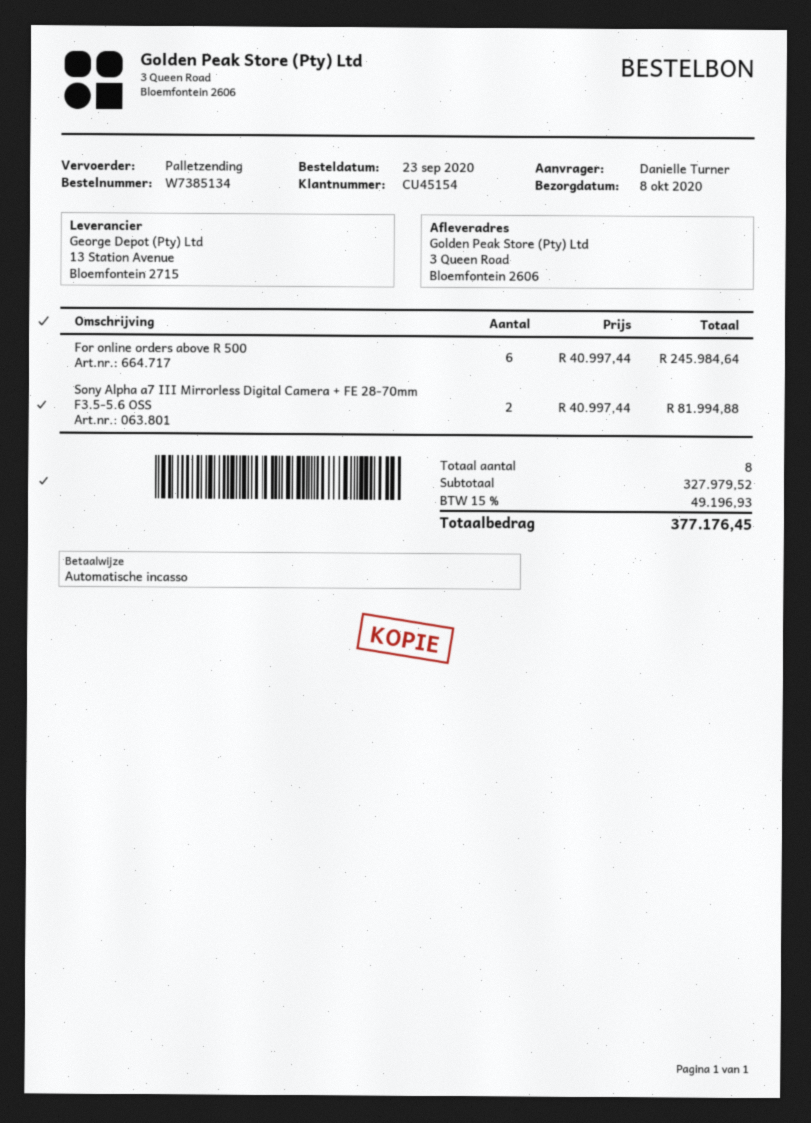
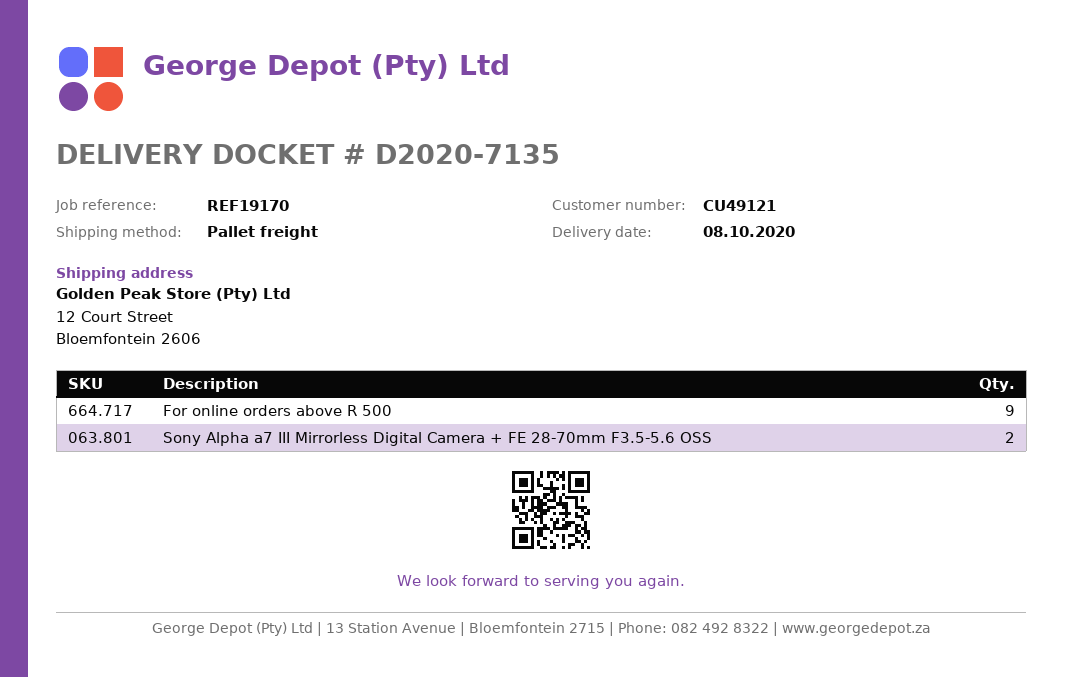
customer number: CU45154 -> CU49121
ship to: 3 Queen Road, Bloemfontein 2606 -> 12 Court Street, Bloemfontein 2606
For online orders above R 500: 6 -> 9

